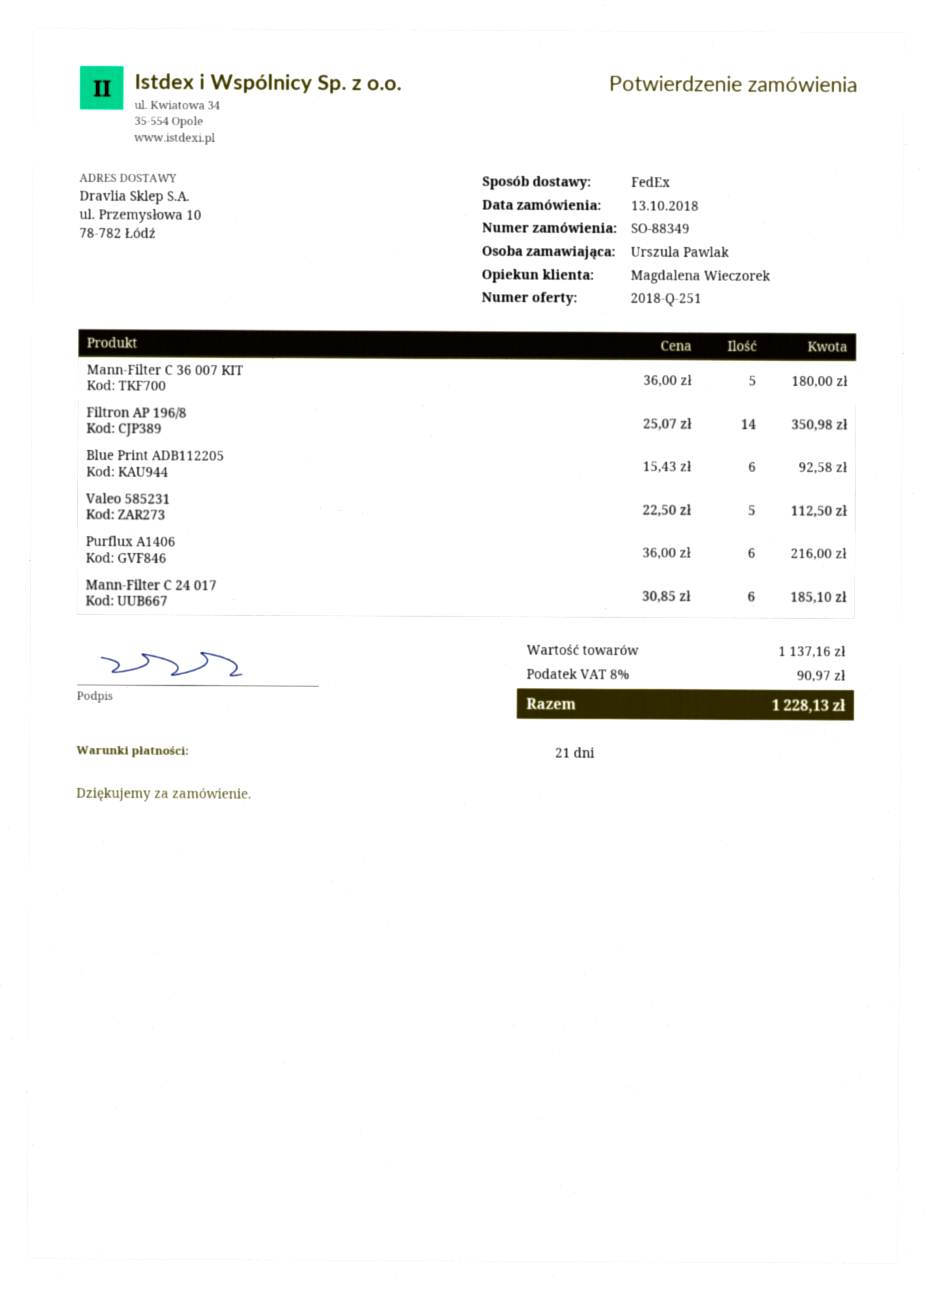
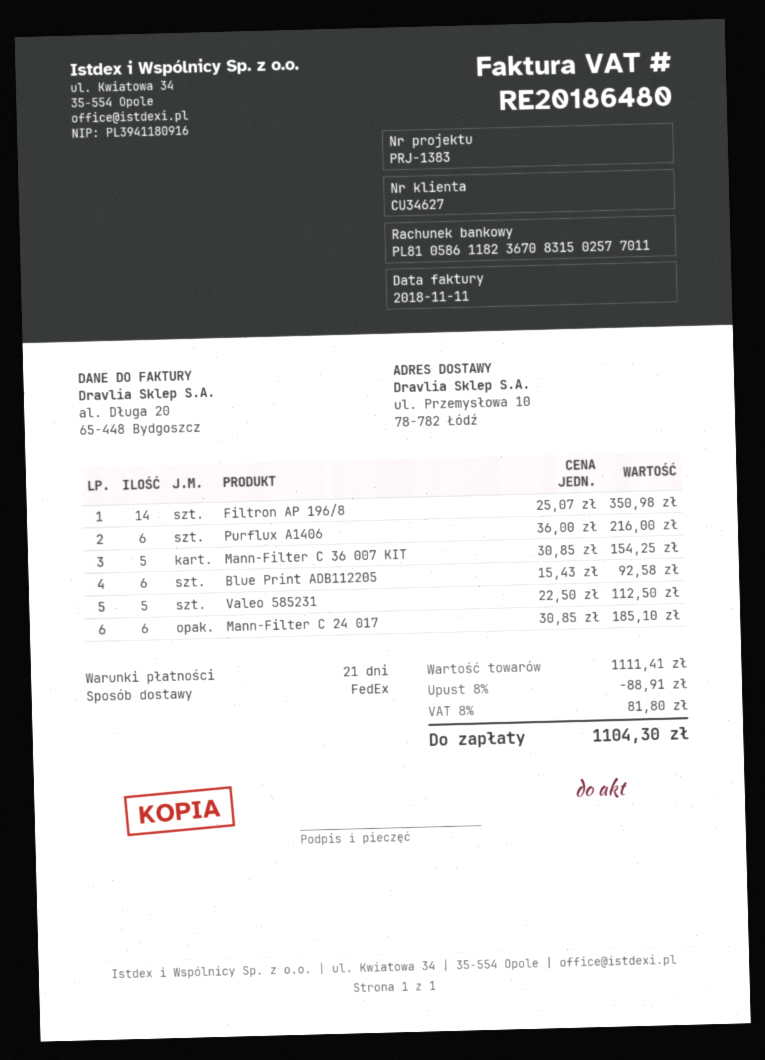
Mann-Filter C 36 007 KIT: 5 x 36.00 = 180.00 -> 5 x 30.85 = 154.25
subtotal: 1137.16 -> 1111.41
discount: none -> 8% = 88.91
tax: 8% = 90.97 -> 8% = 81.80
total: 1228.13 -> 1104.30

